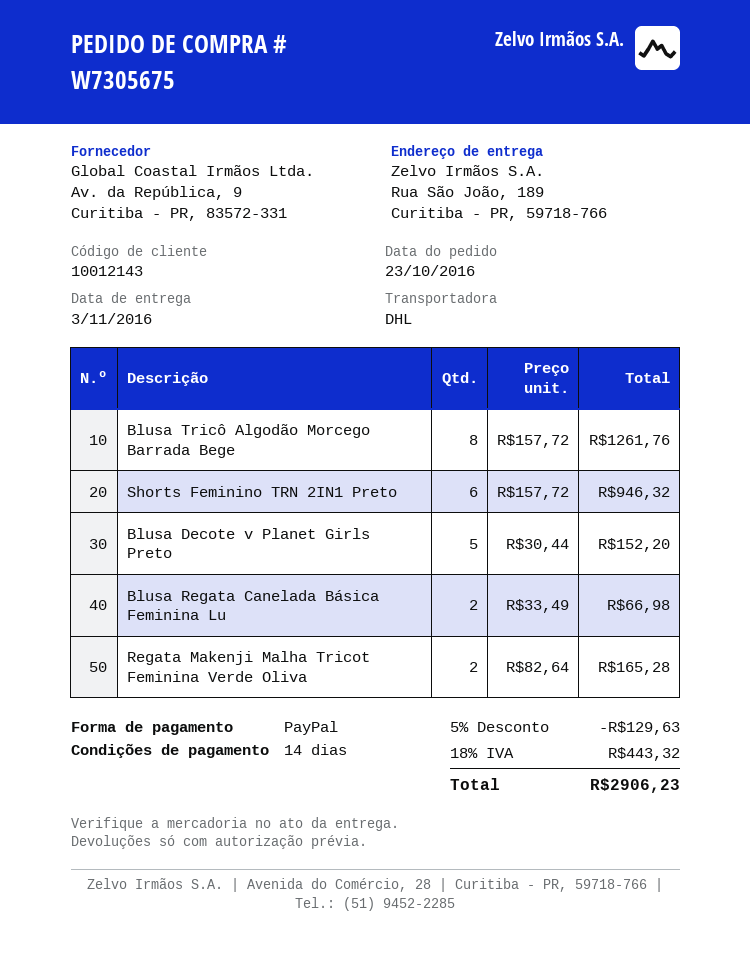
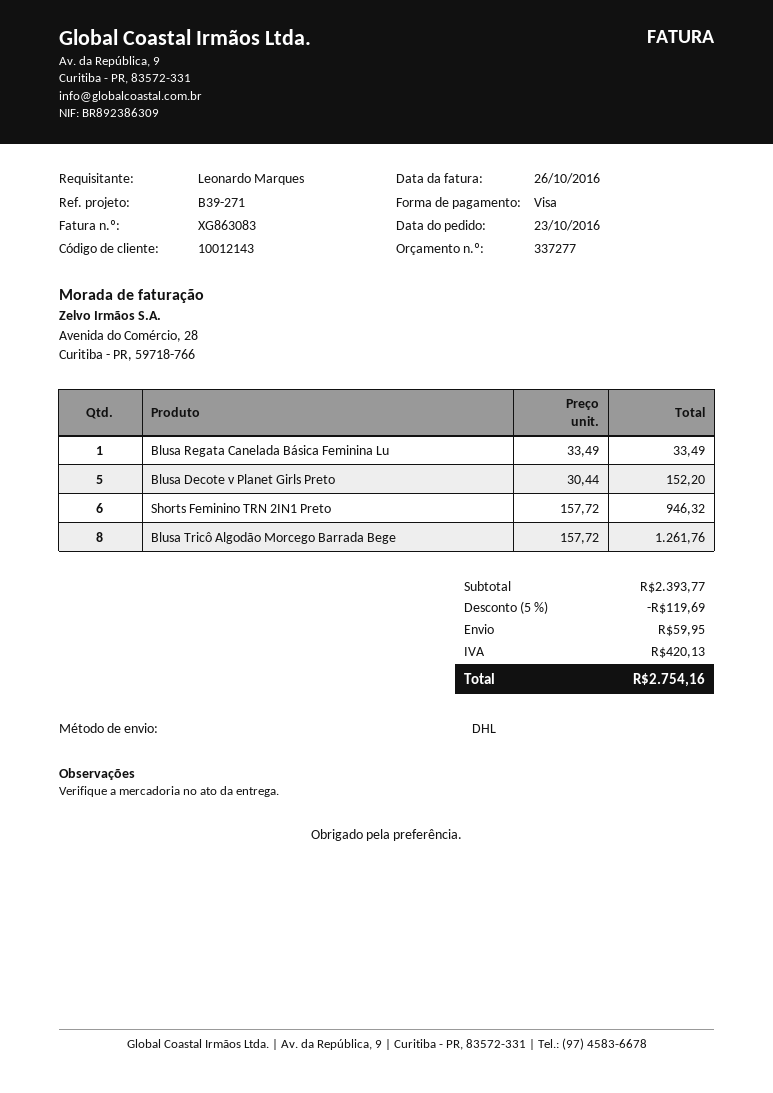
payment method: PayPal -> Visa
Blusa Regata Canelada Básica Feminina Lu: 2 x 33.49 = 66.98 -> 1 x 33.49 = 33.49
Regata Makenji Malha Tricot Feminina Verde Oliva: 2 x 82.64 = 165.28 -> none
discount: 5% = 129.63 -> 5% = 119.69
shipping: none -> 59.95
tax: 443.32 -> 420.13
total: 2906.23 -> 2754.16

